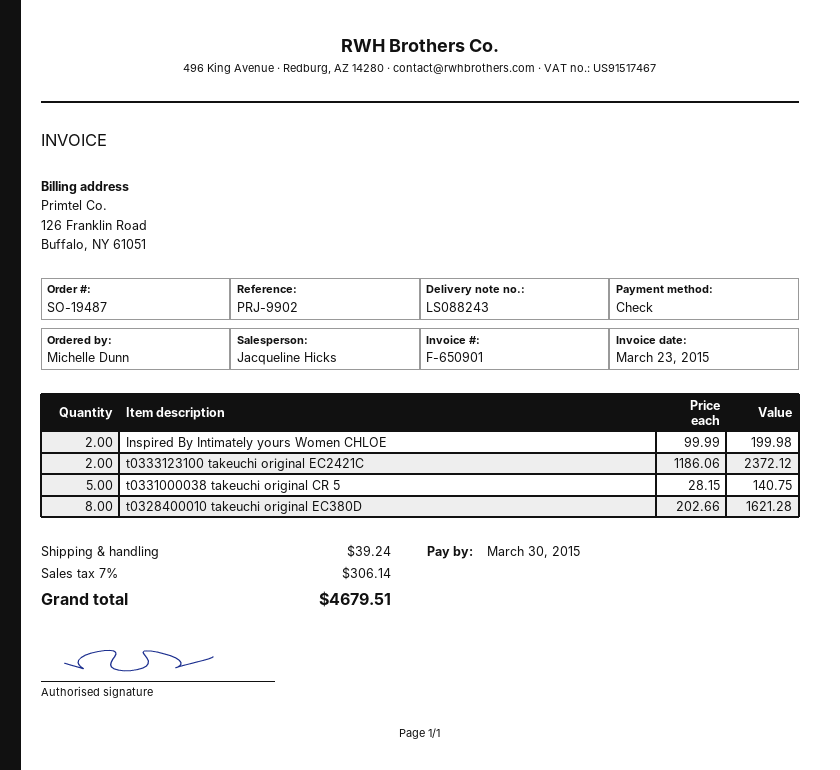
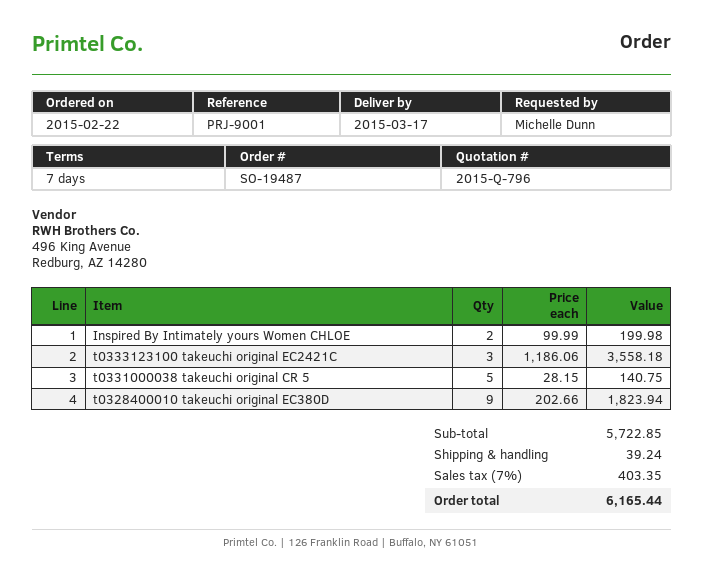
reference: PRJ-9902 -> PRJ-9001
t0333123100 takeuchi original EC2421C: 2 x 1186.06 = 2372.12 -> 3 x 1186.06 = 3558.18
t0328400010 takeuchi original EC380D: 8 x 202.66 = 1621.28 -> 9 x 202.66 = 1823.94
tax: 7% = 306.14 -> 7% = 403.35
total: 4679.51 -> 6165.44

